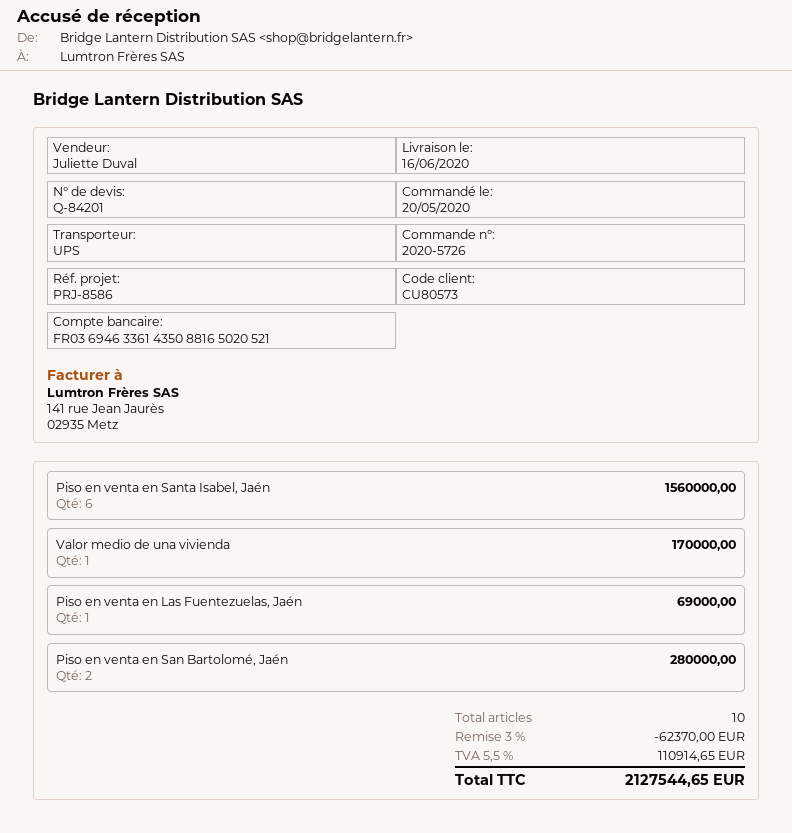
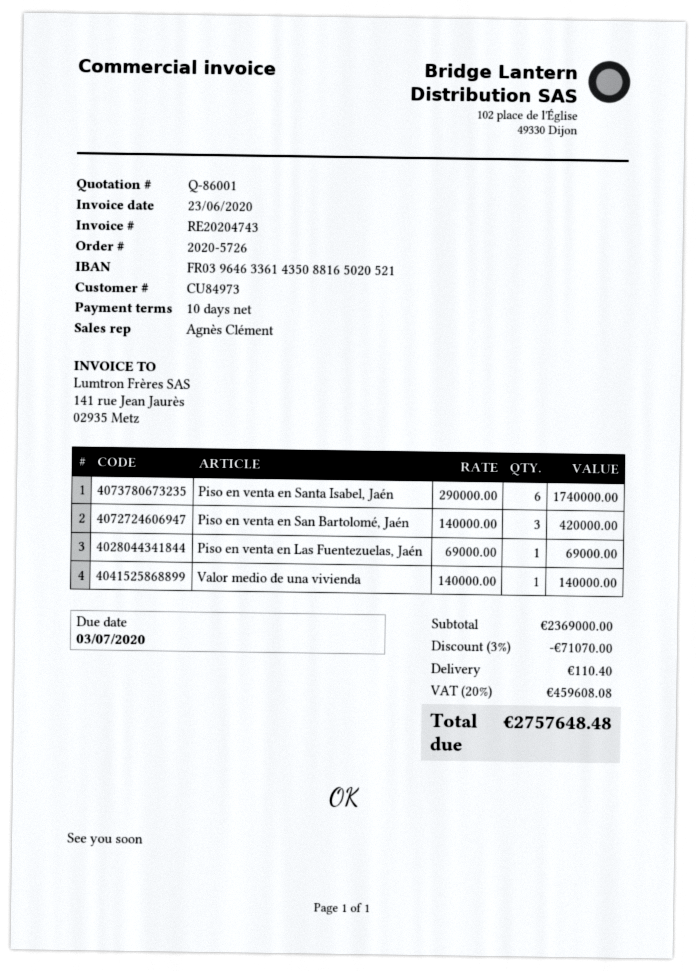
quote number: Q-84201 -> Q-86001
customer number: CU80573 -> CU84973
sales rep: Juliette Duval -> Agnès Clément
bank account: FR0369463361435088165020521 -> FR0396463361435088165020521
Piso en venta en Santa Isabel, Jaén: 6 for 1560000.00 -> 6 for 1740000.00
Valor medio de una vivienda: 1 for 170000.00 -> 1 for 140000.00
Piso en venta en San Bartolomé, Jaén: 2 for 280000.00 -> 3 for 420000.00
discount: 3% = 62370.00 -> 3% = 71070.00
shipping: none -> 110.40
tax: 5.5% = 110914.65 -> 20% = 459608.08
total: 2127544.65 -> 2757648.48

